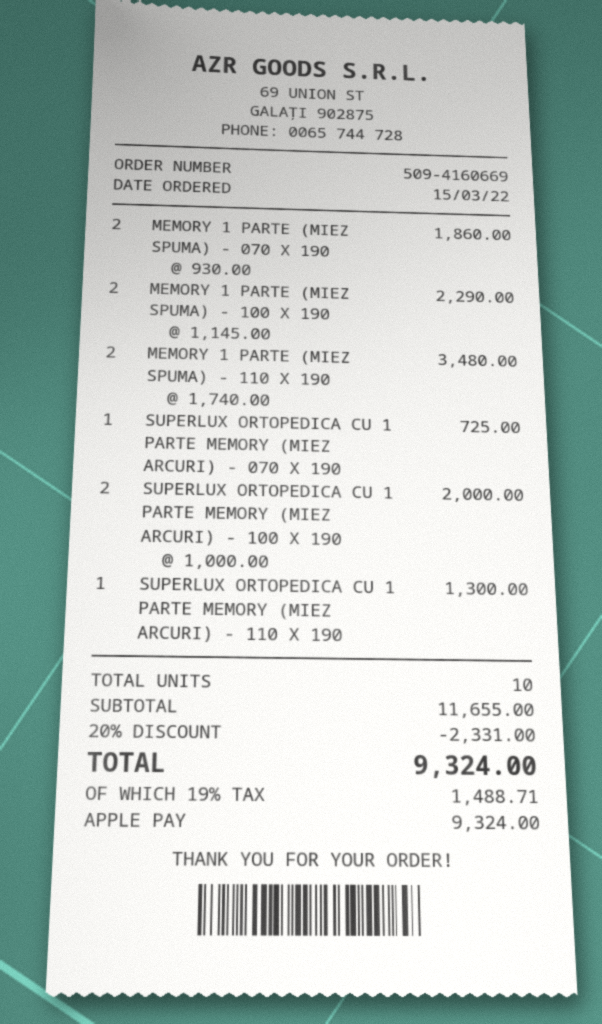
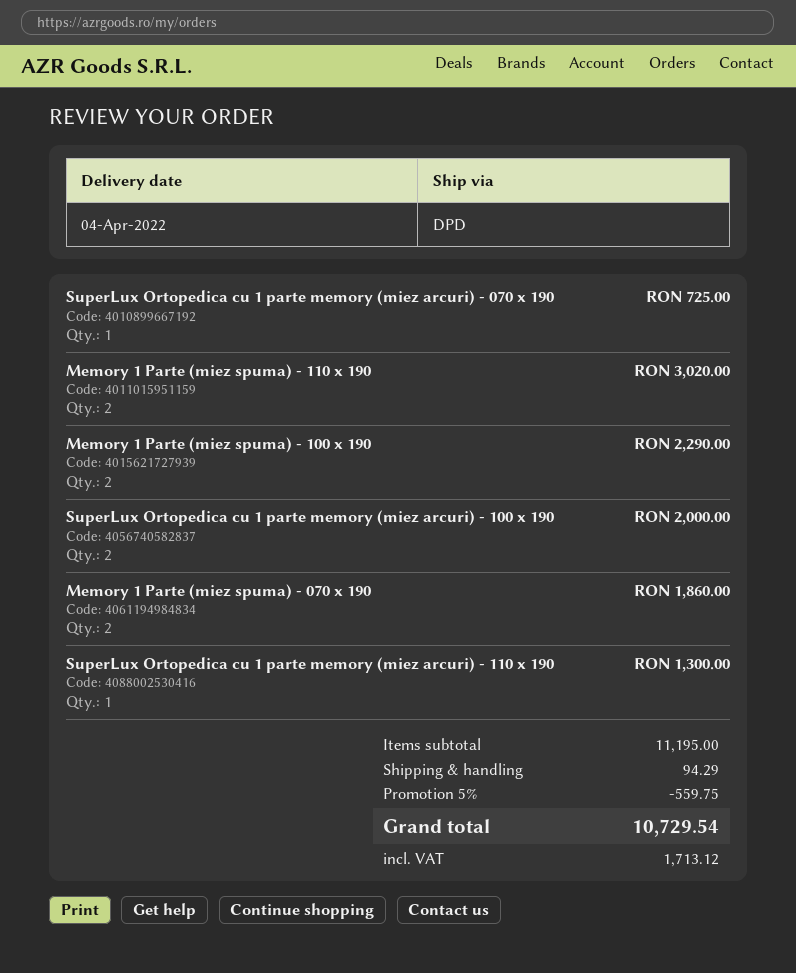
MEMORY 1 PARTE (MIEZ SPUMA) - 110 X 190: 2 for 3480.00 -> 2 for 3020.00
subtotal: 11655.00 -> 11195.00
discount: 20% = 2331.00 -> 5% = 559.75
shipping: none -> 94.29
tax: 1488.71 -> 1713.12
total: 9324.00 -> 10729.54

